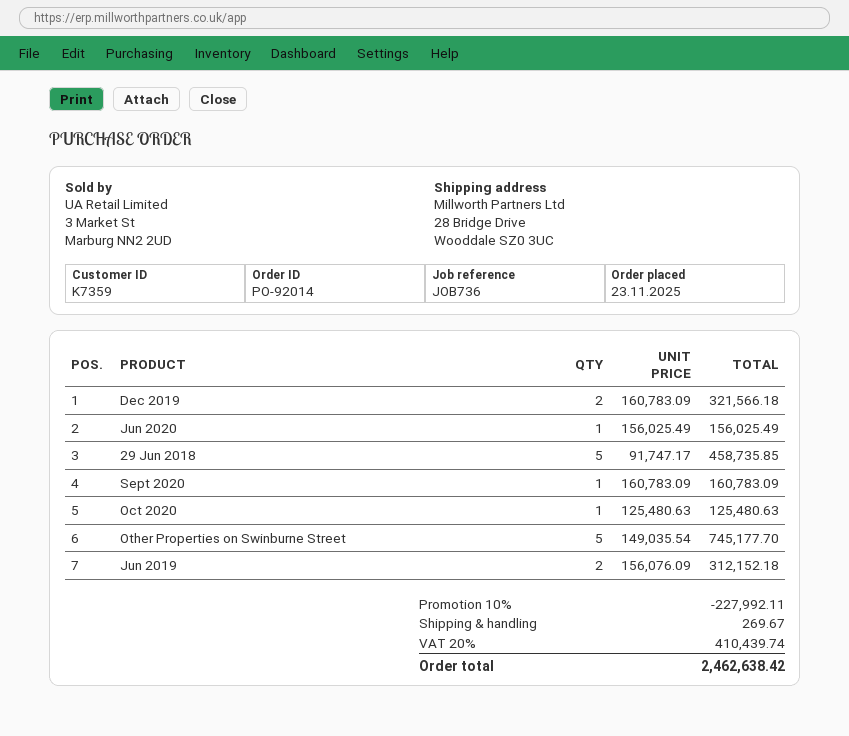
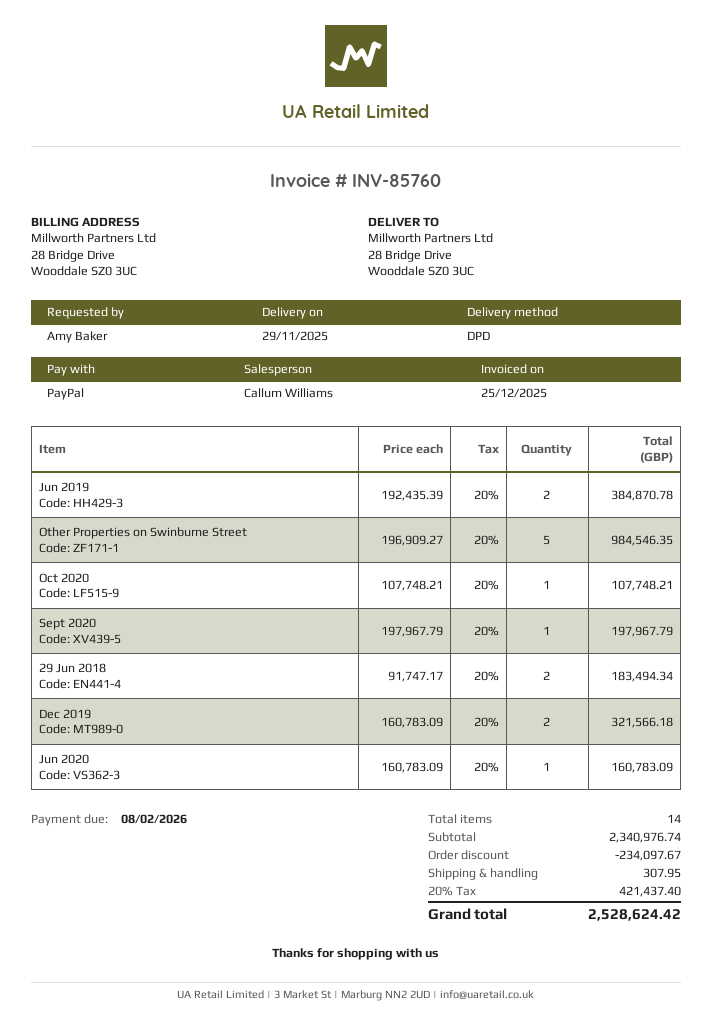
Jun 2020: 1 x 156025.49 = 156025.49 -> 1 x 160783.09 = 160783.09
29 Jun 2018: 5 x 91747.17 = 458735.85 -> 2 x 91747.17 = 183494.34
Sept 2020: 1 x 160783.09 = 160783.09 -> 1 x 197967.79 = 197967.79
Oct 2020: 1 x 125480.63 = 125480.63 -> 1 x 107748.21 = 107748.21
Other Properties on Swinburne Street: 5 x 149035.54 = 745177.70 -> 5 x 196909.27 = 984546.35
Jun 2019: 2 x 156076.09 = 312152.18 -> 2 x 192435.39 = 384870.78
discount: 227992.11 -> 234097.67
shipping: 269.67 -> 307.95
tax: 20% = 410439.74 -> 20% = 421437.40
total: 2462638.42 -> 2528624.42

